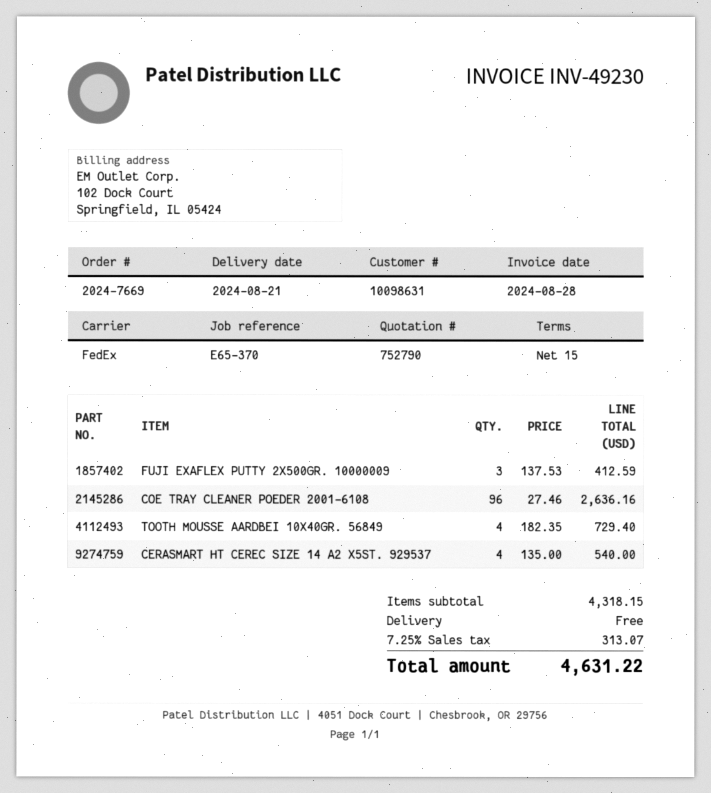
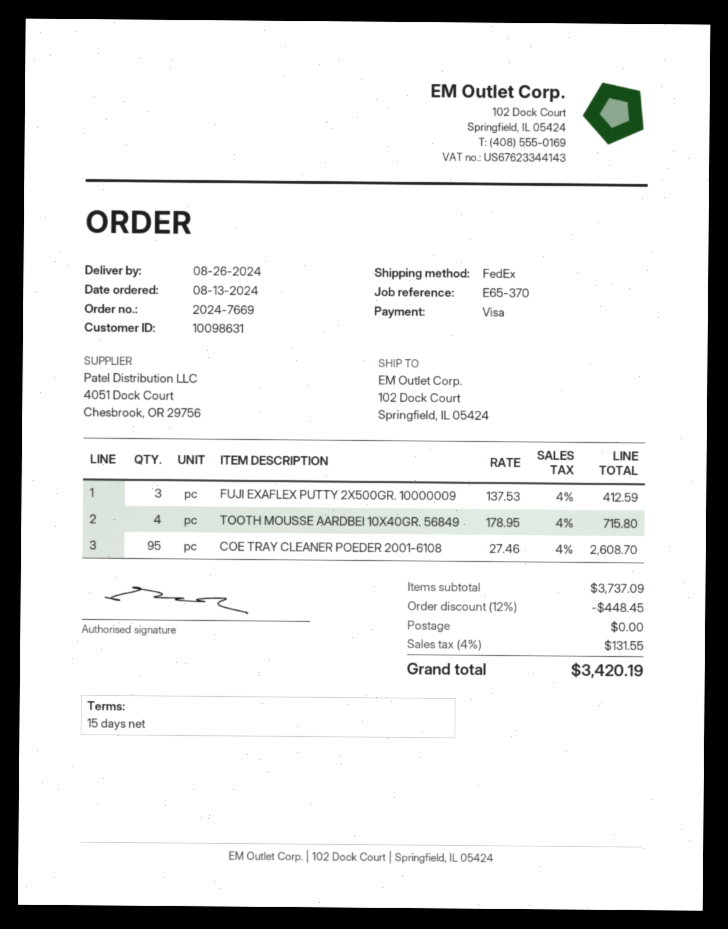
delivery date: 2024-08-21 -> 2024-08-26
COE TRAY CLEANER POEDER 2001-6108: 96 x 27.46 = 2636.16 -> 95 x 27.46 = 2608.70
TOOTH MOUSSE AARDBEI 10X40GR. 56849: 4 x 182.35 = 729.40 -> 4 x 178.95 = 715.80
CERASMART HT CEREC SIZE 14 A2 X5ST. 929537: 4 x 135.00 = 540.00 -> none
subtotal: 4318.15 -> 3737.09
discount: none -> 12% = 448.45
tax: 7.25% = 313.07 -> 4% = 131.55
total: 4631.22 -> 3420.19

